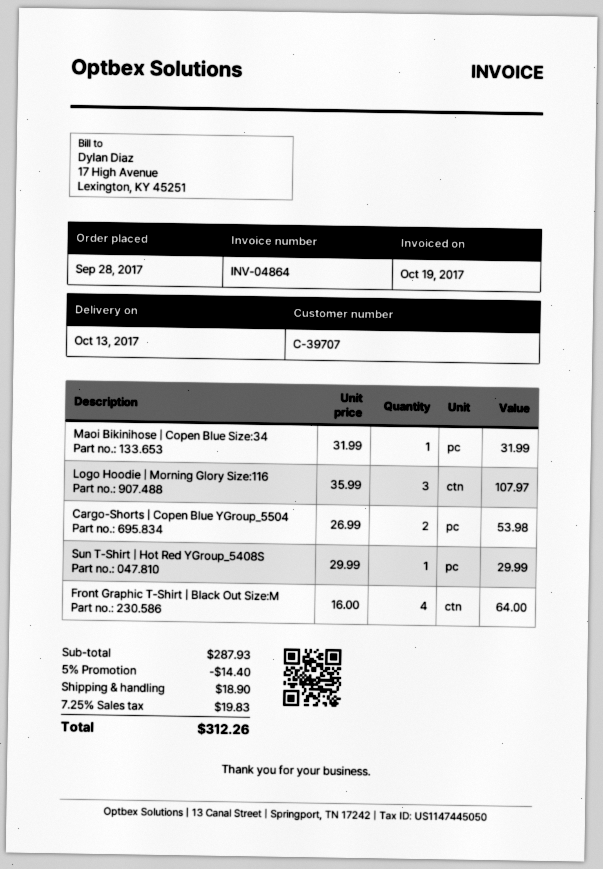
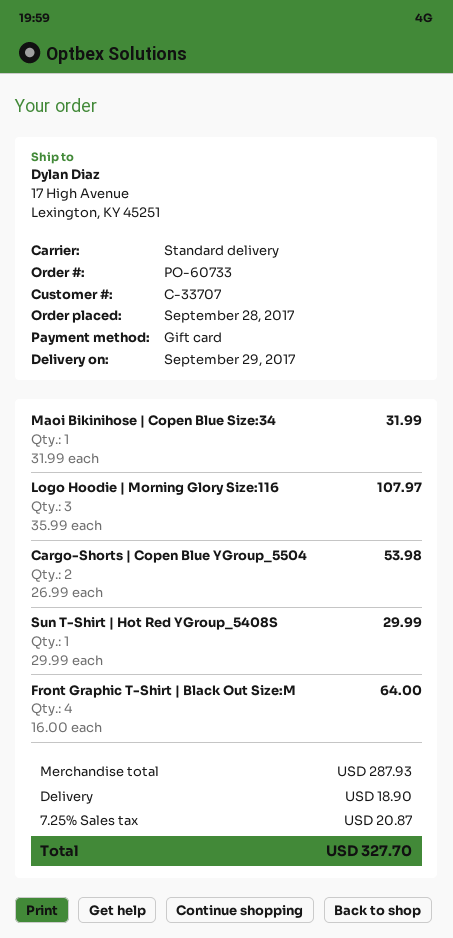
delivery date: 2017-10-13 -> 2017-09-29
customer number: C-39707 -> C-33707
discount: 5% = 14.40 -> none
tax: 7.25% = 19.83 -> 7.25% = 20.87
total: 312.26 -> 327.70

